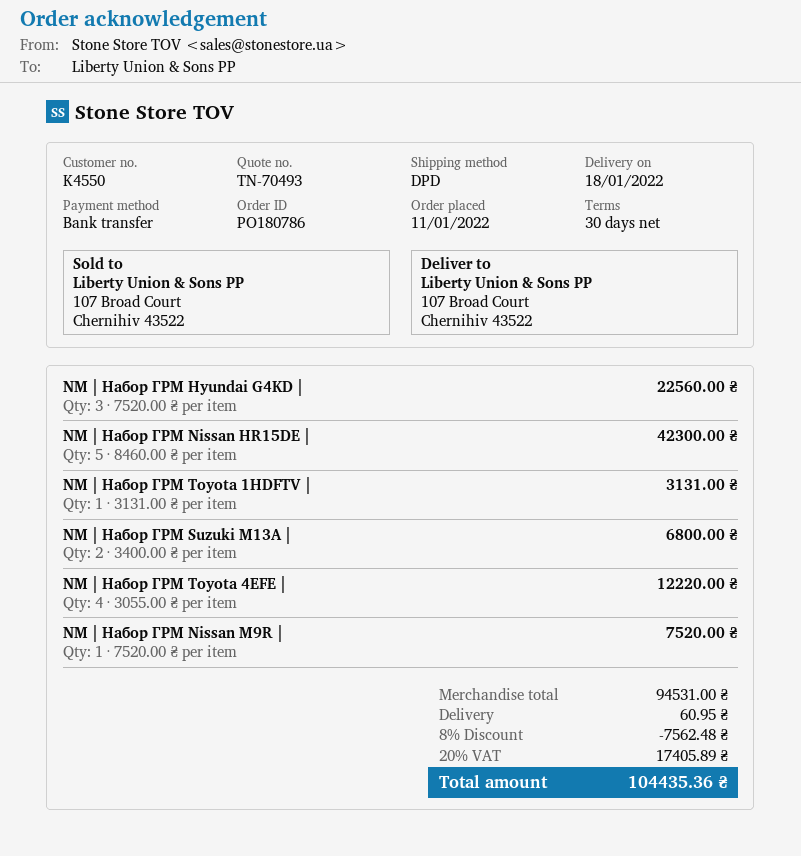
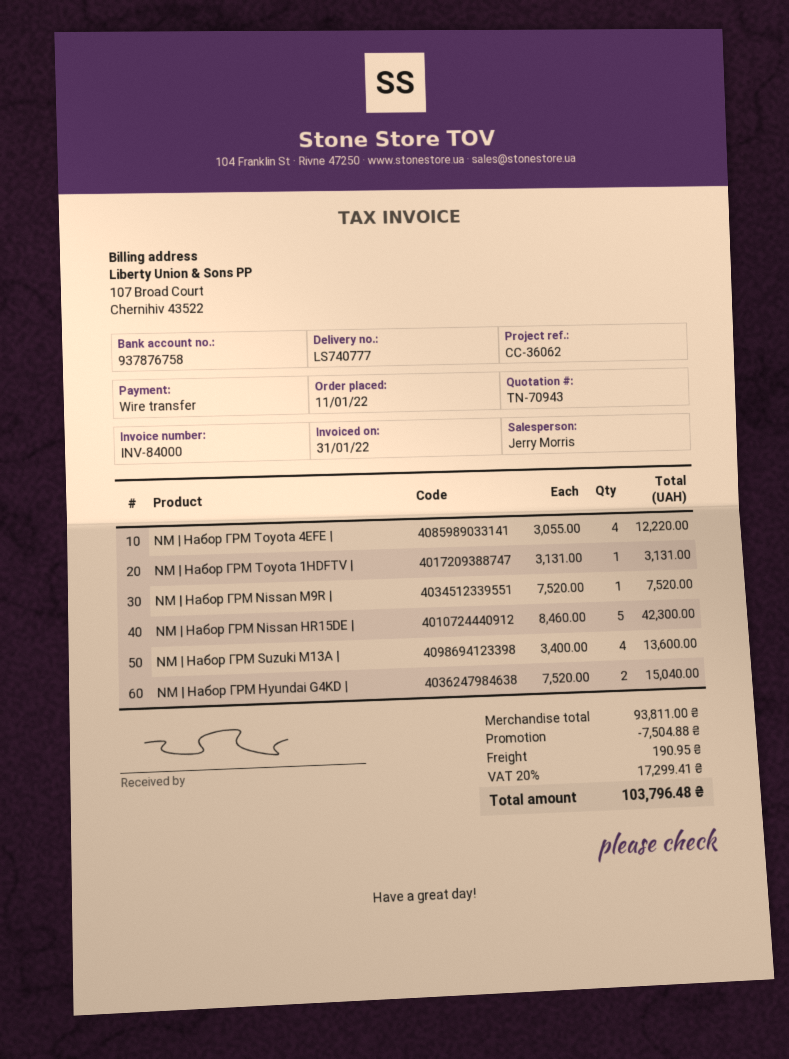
quote number: TN-70493 -> TN-70943
NM | Набор ГРМ Hyundai G4KD |: 3 x 7520.00 = 22560.00 -> 2 x 7520.00 = 15040.00
NM | Набор ГРМ Suzuki M13A |: 2 x 3400.00 = 6800.00 -> 4 x 3400.00 = 13600.00
subtotal: 94531.00 -> 93811.00
discount: 7562.48 -> 7504.88
shipping: 60.95 -> 190.95
tax: 20% = 17405.89 -> 20% = 17299.41
total: 104435.36 -> 103796.48

